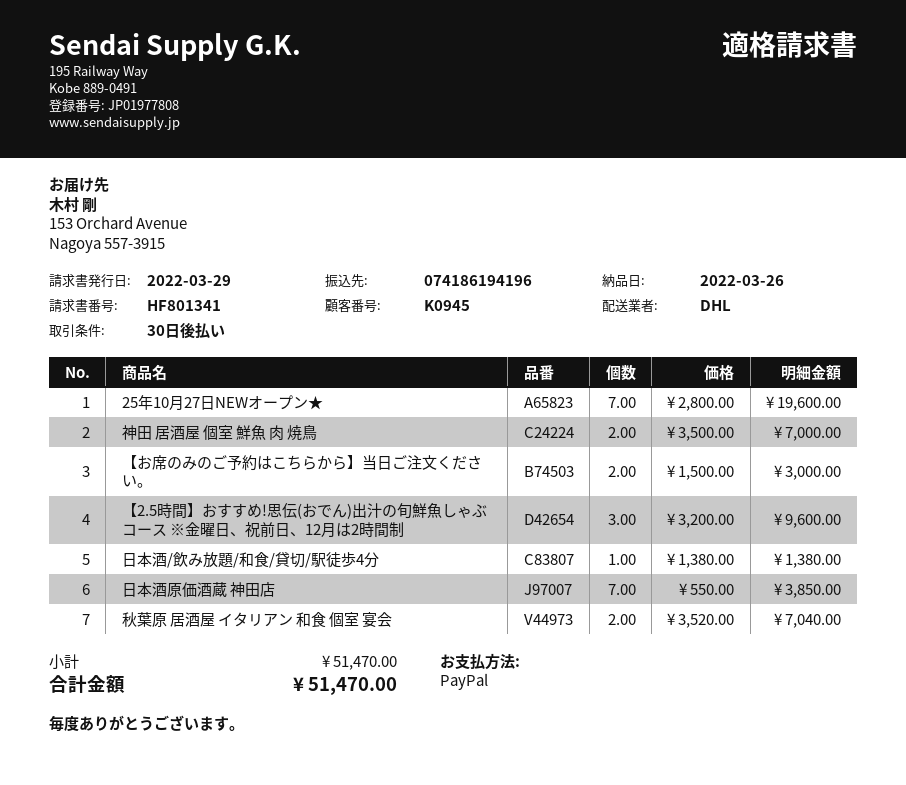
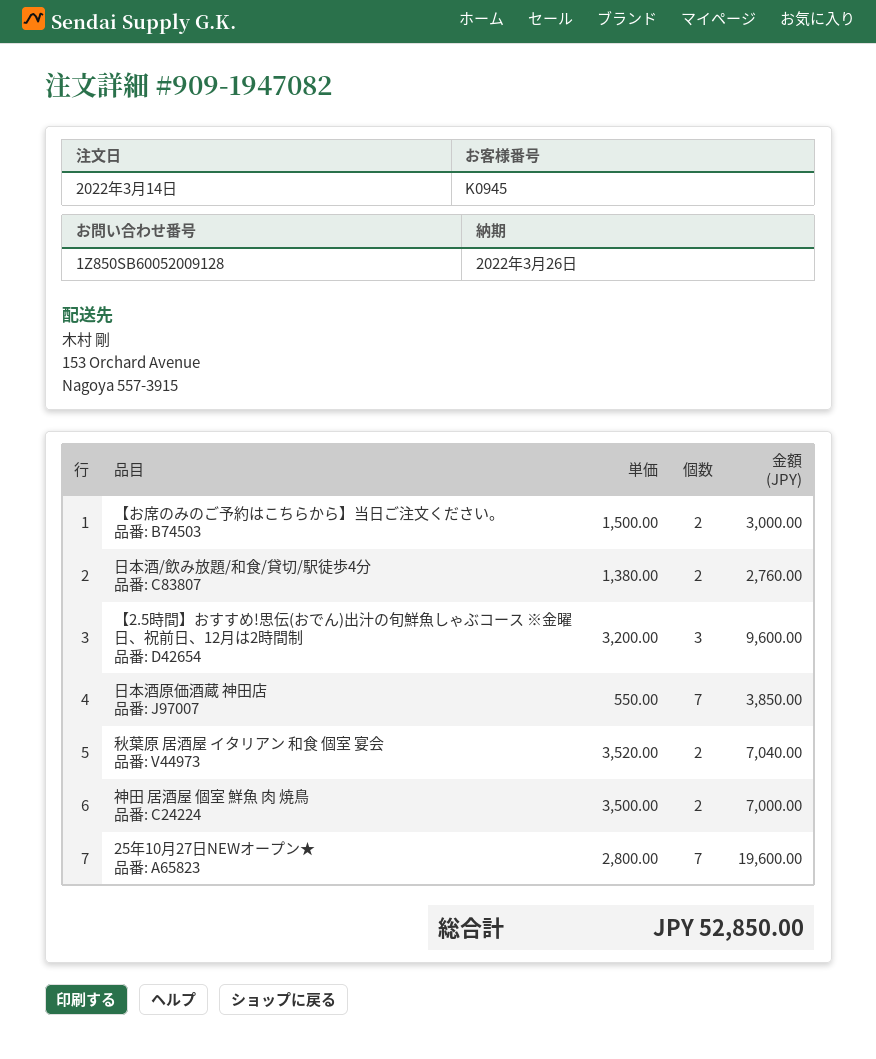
日本酒/飲み放題/和食/貸切/駅徒歩4分: 1 x 1380.00 = 1380.00 -> 2 x 1380.00 = 2760.00
total: 51470.00 -> 52850.00

